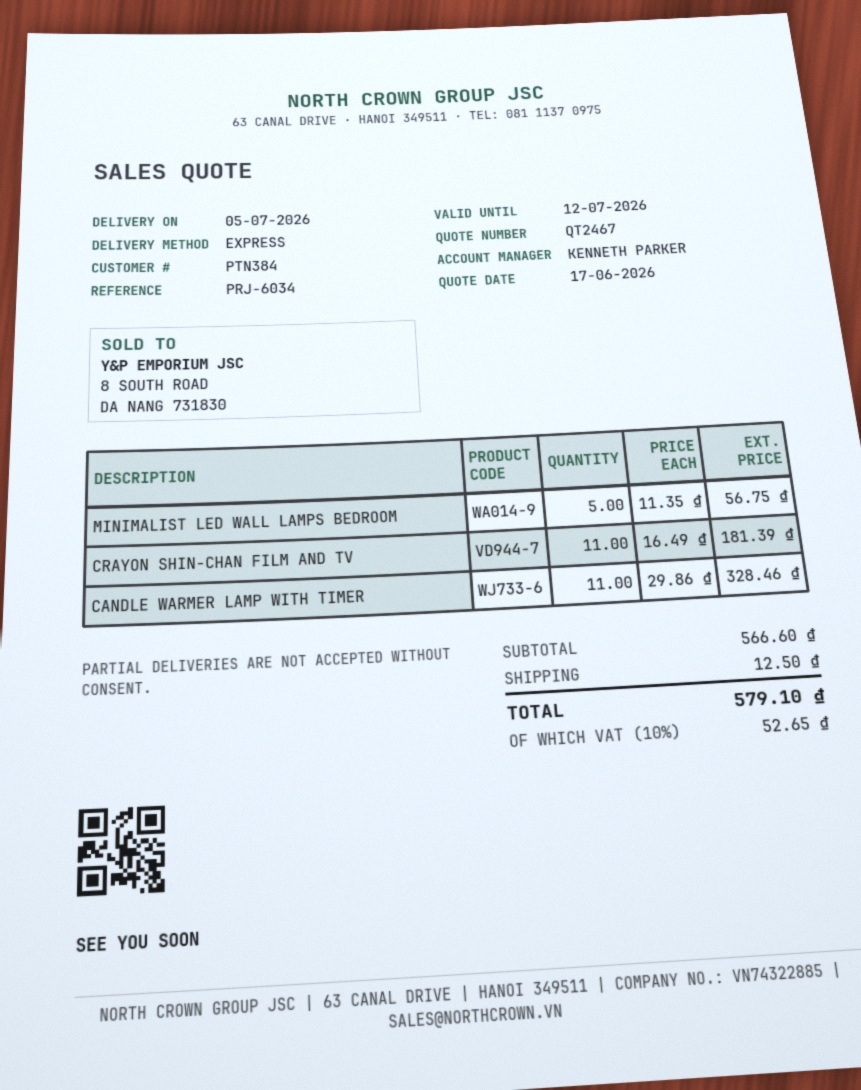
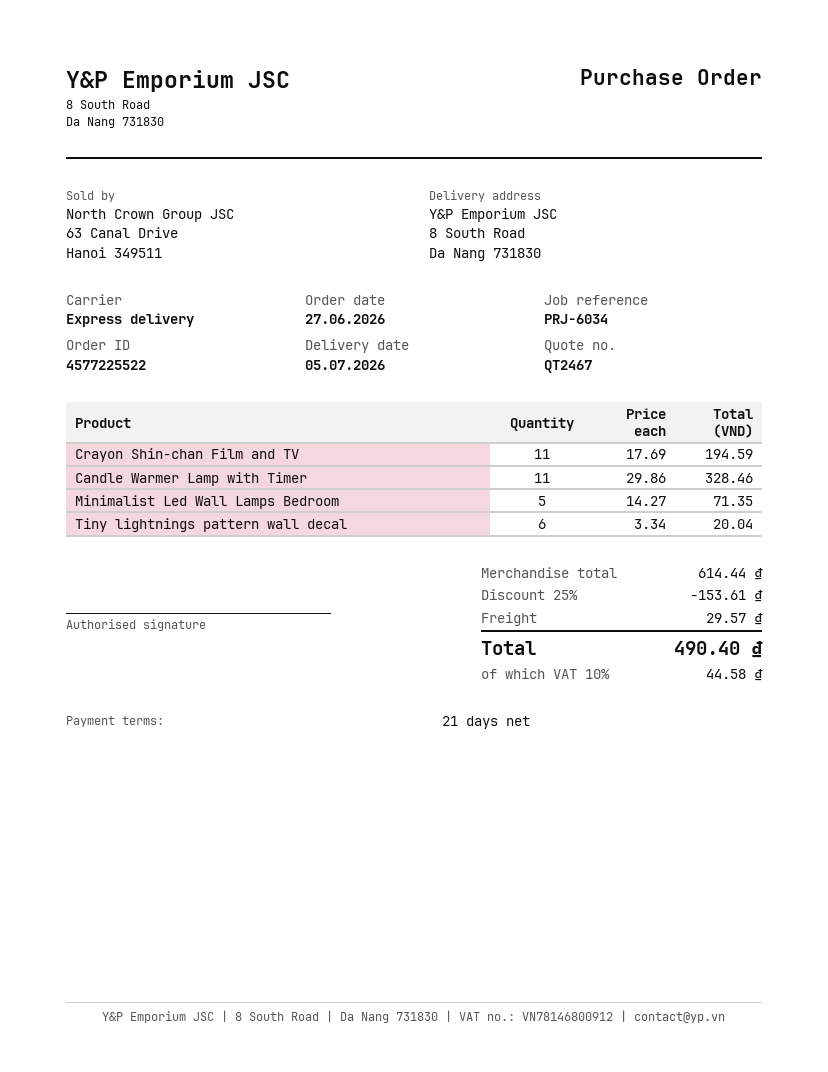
MINIMALIST LED WALL LAMPS BEDROOM: 5 x 11.35 = 56.75 -> 5 x 14.27 = 71.35
CRAYON SHIN-CHAN FILM AND TV: 11 x 16.49 = 181.39 -> 11 x 17.69 = 194.59
Tiny lightnings pattern wall decal: none -> 6 x 3.34 = 20.04
subtotal: 566.60 -> 614.44
discount: none -> 25% = 153.61
shipping: 12.50 -> 29.57
tax: 10% = 52.65 -> 10% = 44.58
total: 579.10 -> 490.40

